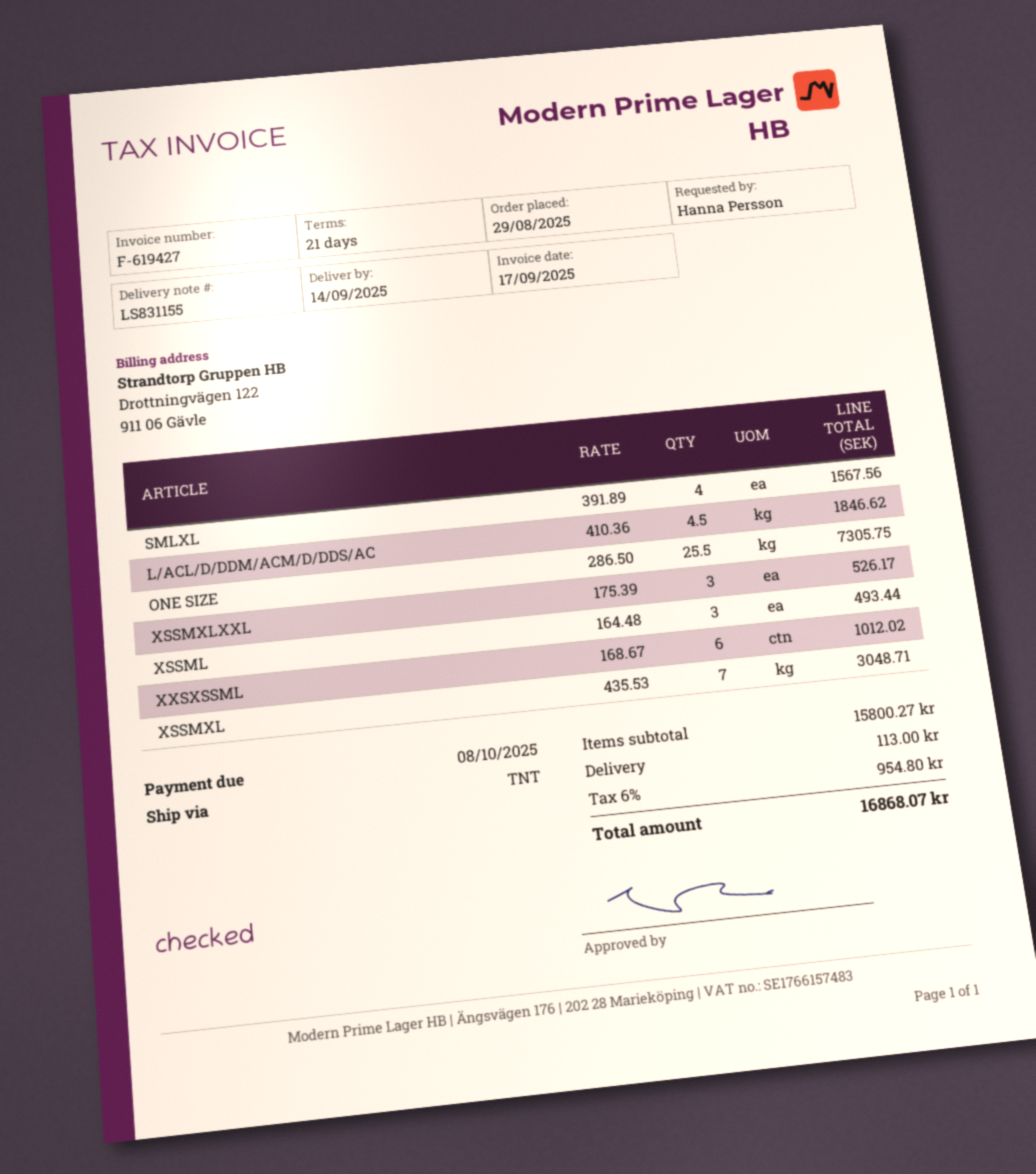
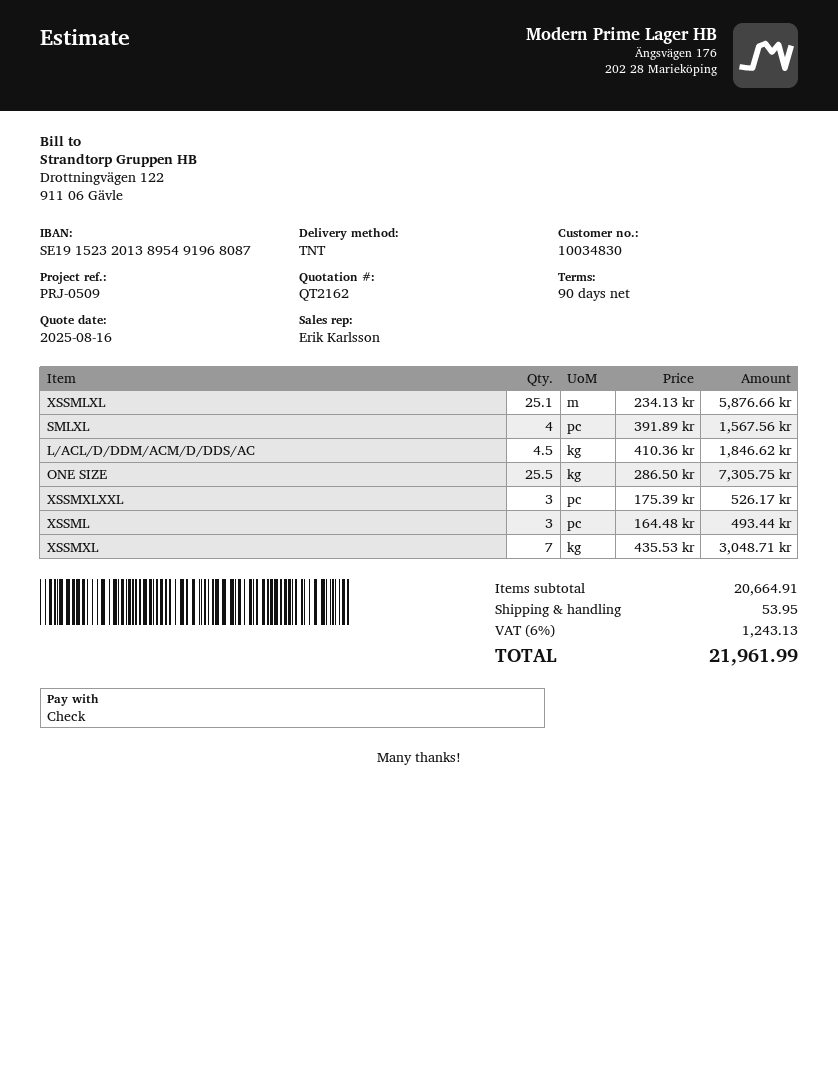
payment terms: 21 days -> 90 days
XXSXSSML: 6 x 168.67 = 1012.02 -> none
XSSMLXL: none -> 25.1 x 234.13 = 5876.66
subtotal: 15800.27 -> 20664.91
shipping: 113.00 -> 53.95
tax: 6% = 954.80 -> 6% = 1243.13
total: 16868.07 -> 21961.99

